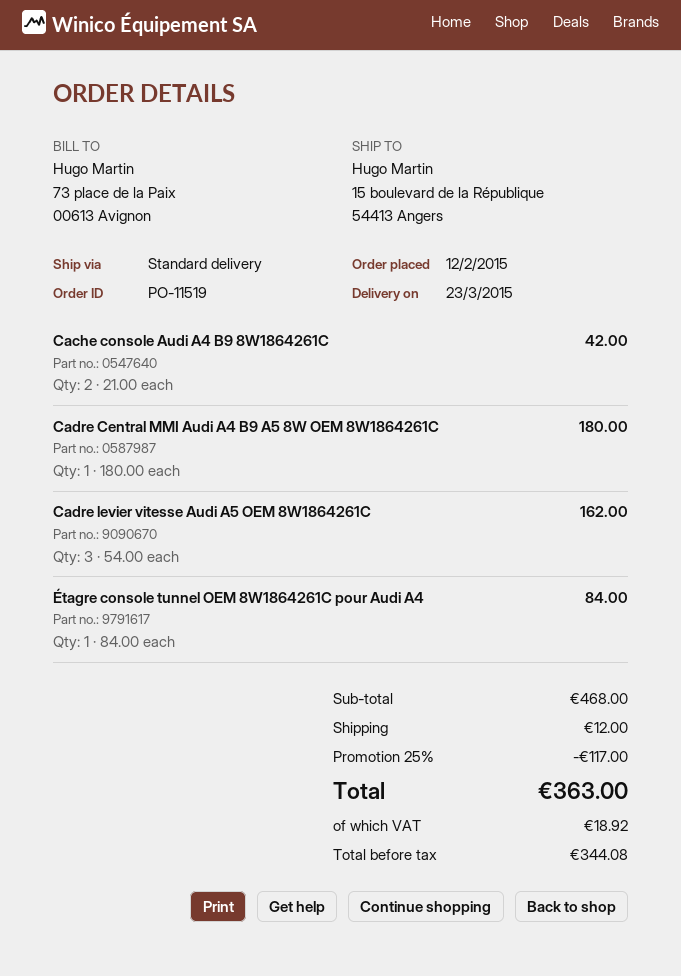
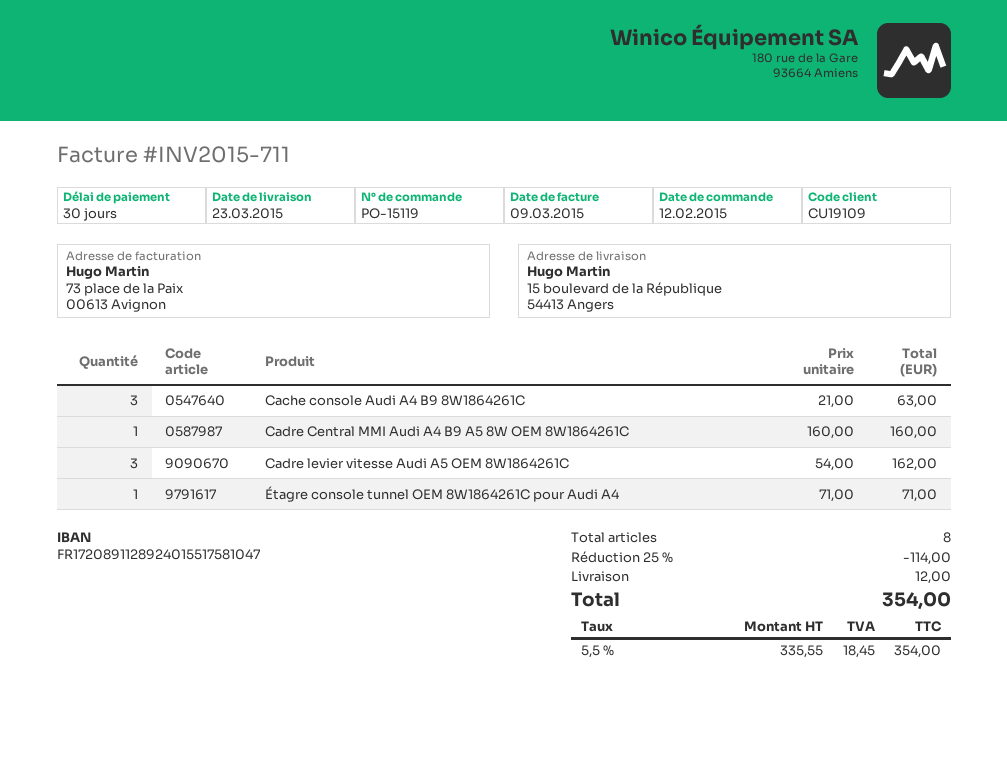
order number: PO-11519 -> PO-15119
Cache console Audi A4 B9 8W1864261C: 2 x 21.00 = 42.00 -> 3 x 21.00 = 63.00
Cadre Central MMI Audi A4 B9 A5 8W OEM 8W1864261C: 1 x 180.00 = 180.00 -> 1 x 160.00 = 160.00
Étagre console tunnel OEM 8W1864261C pour Audi A4: 1 x 84.00 = 84.00 -> 1 x 71.00 = 71.00
discount: 25% = 117.00 -> 25% = 114.00
net: 344.08 -> 335.55
tax: 18.92 -> 18.45
total: 363.00 -> 354.00

